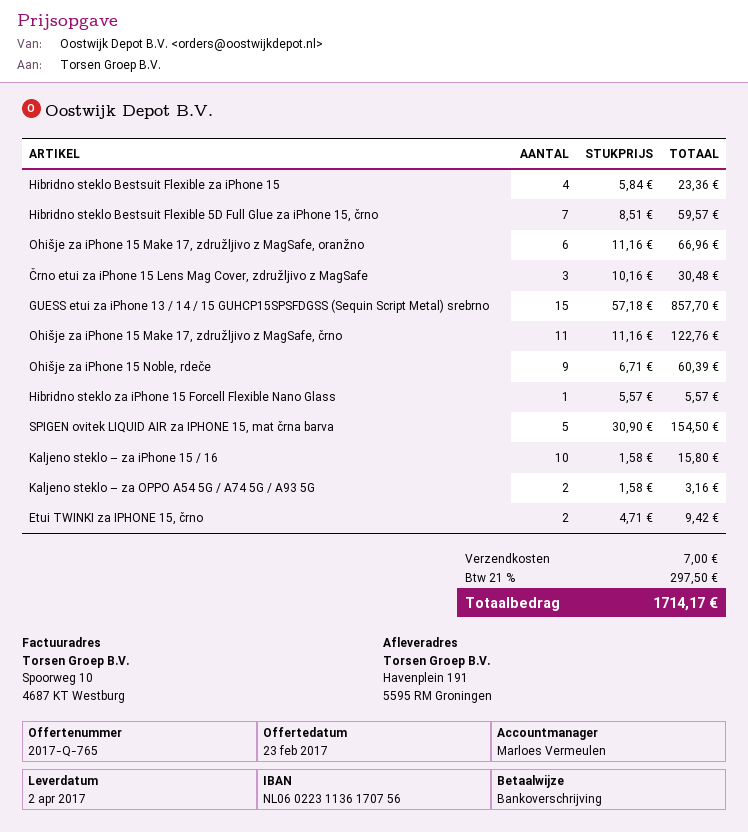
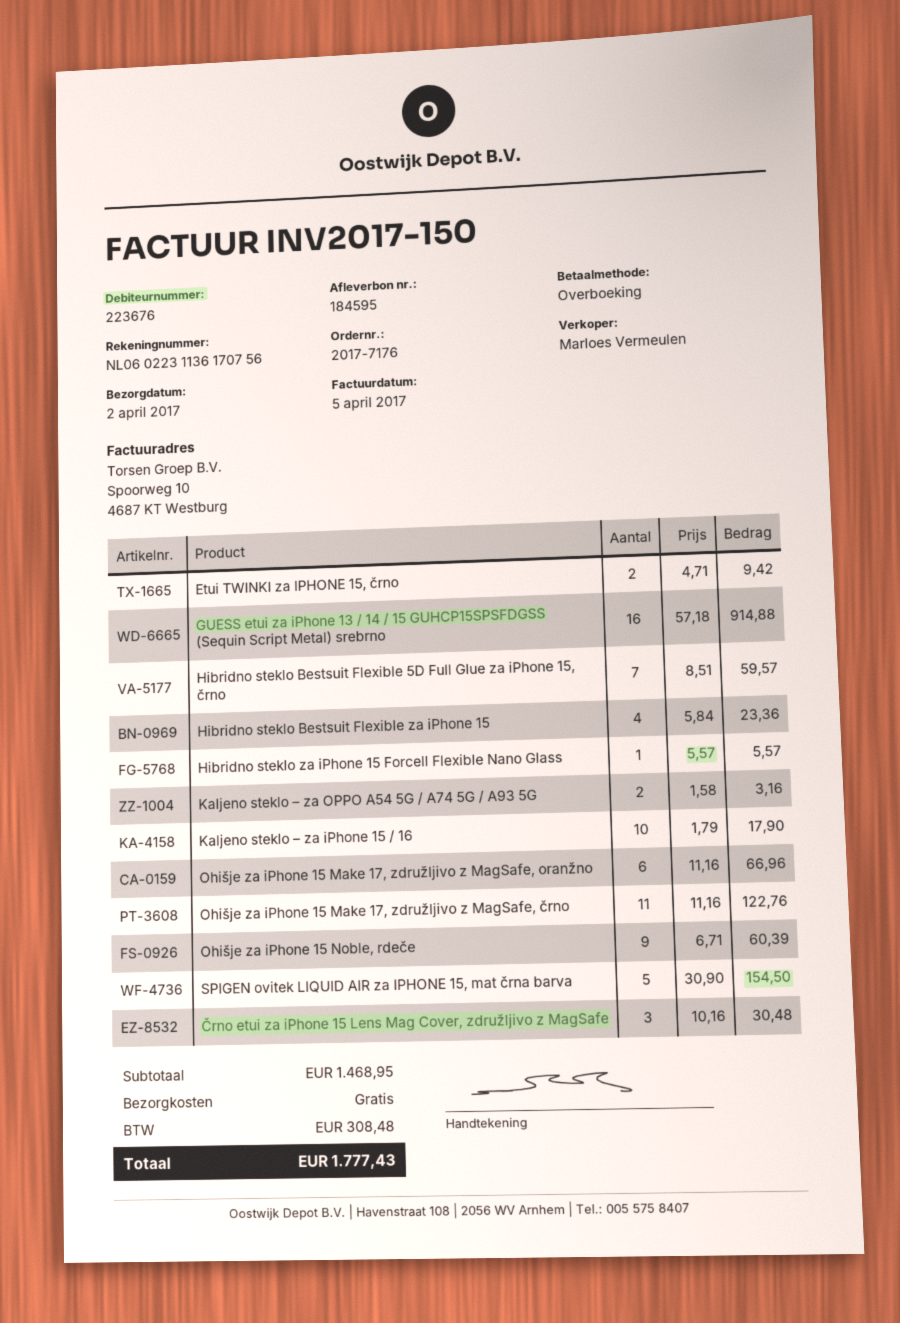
GUESS etui za iPhone 13 / 14 / 15 GUHCP15SPSFDGSS (Sequin Script Metal) srebrno: 15 x 57.18 = 857.70 -> 16 x 57.18 = 914.88
Kaljeno steklo – za iPhone 15 / 16: 10 x 1.58 = 15.80 -> 10 x 1.79 = 17.90
shipping: 7.00 -> 0.00
tax: 297.50 -> 308.48
total: 1714.17 -> 1777.43

